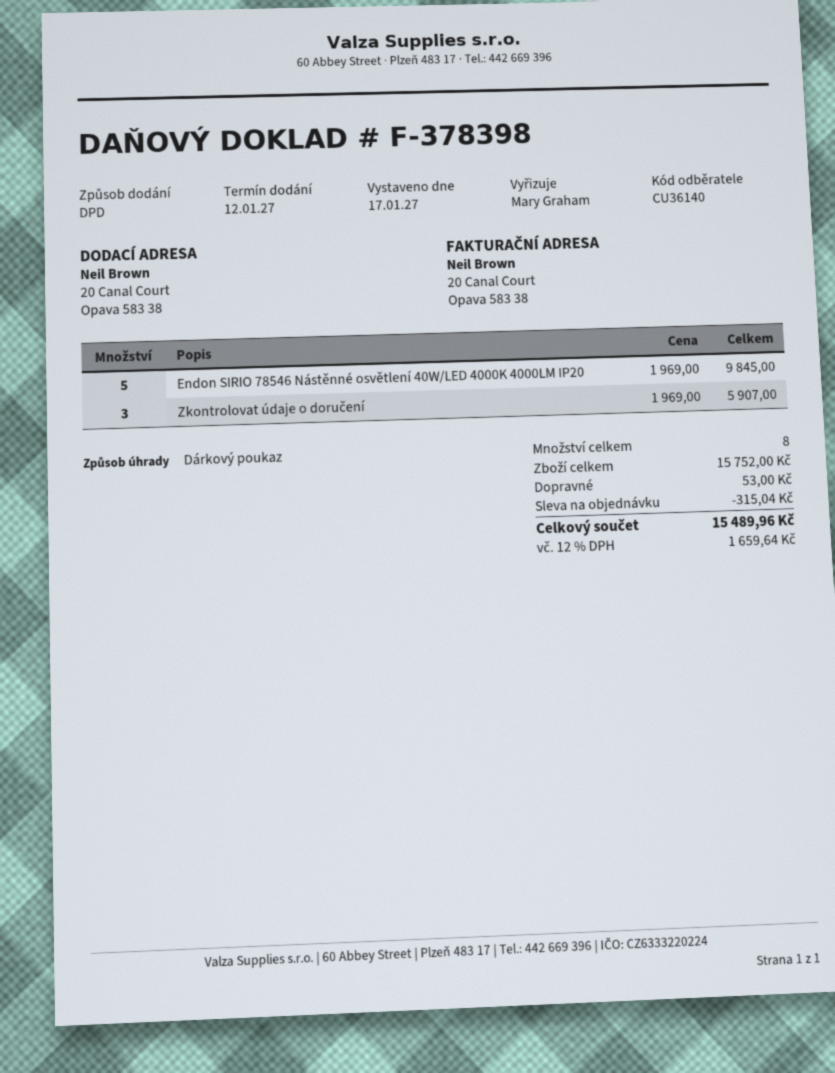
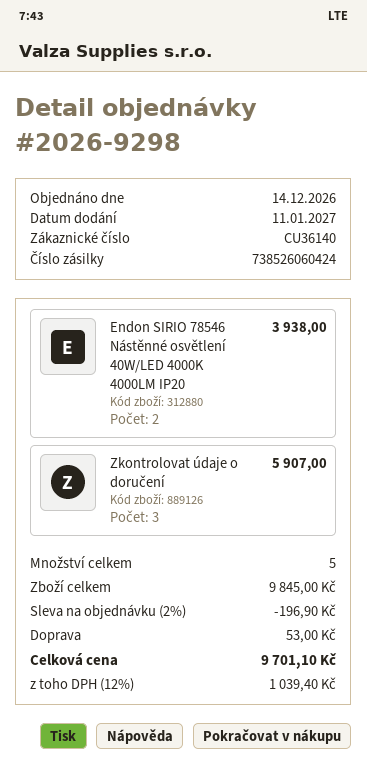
delivery date: 2027-01-12 -> 2027-01-11
Endon SIRIO 78546 Nástěnné osvětlení 40W/LED 4000K 4000LM IP20: 5 for 9845.00 -> 2 for 3938.00
total quantity: 8 -> 5
subtotal: 15752.00 -> 9845.00
discount: 315.04 -> 196.90
tax: 12% = 1659.64 -> 12% = 1039.40
total: 15489.96 -> 9701.10

